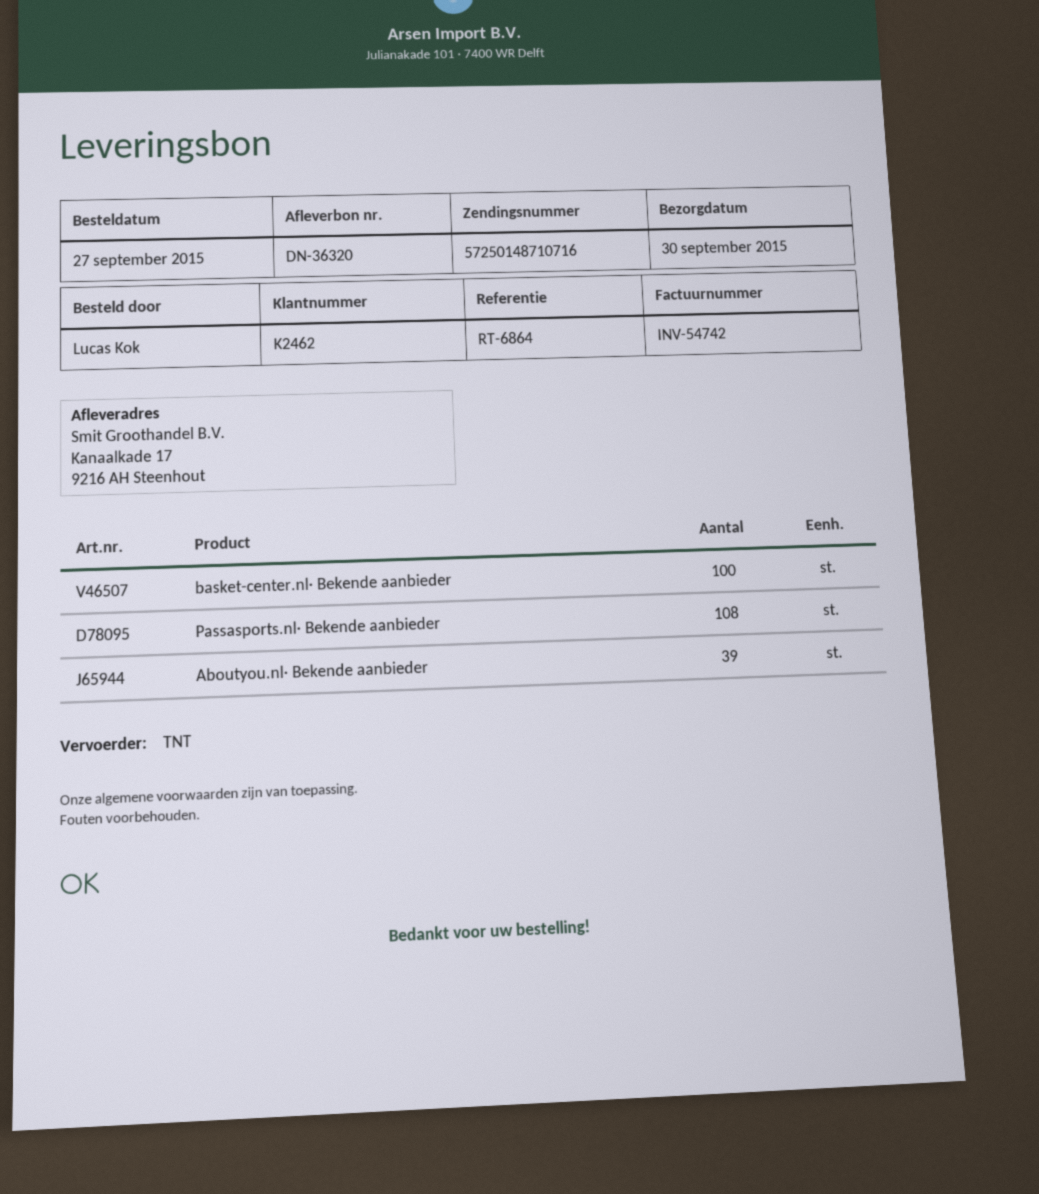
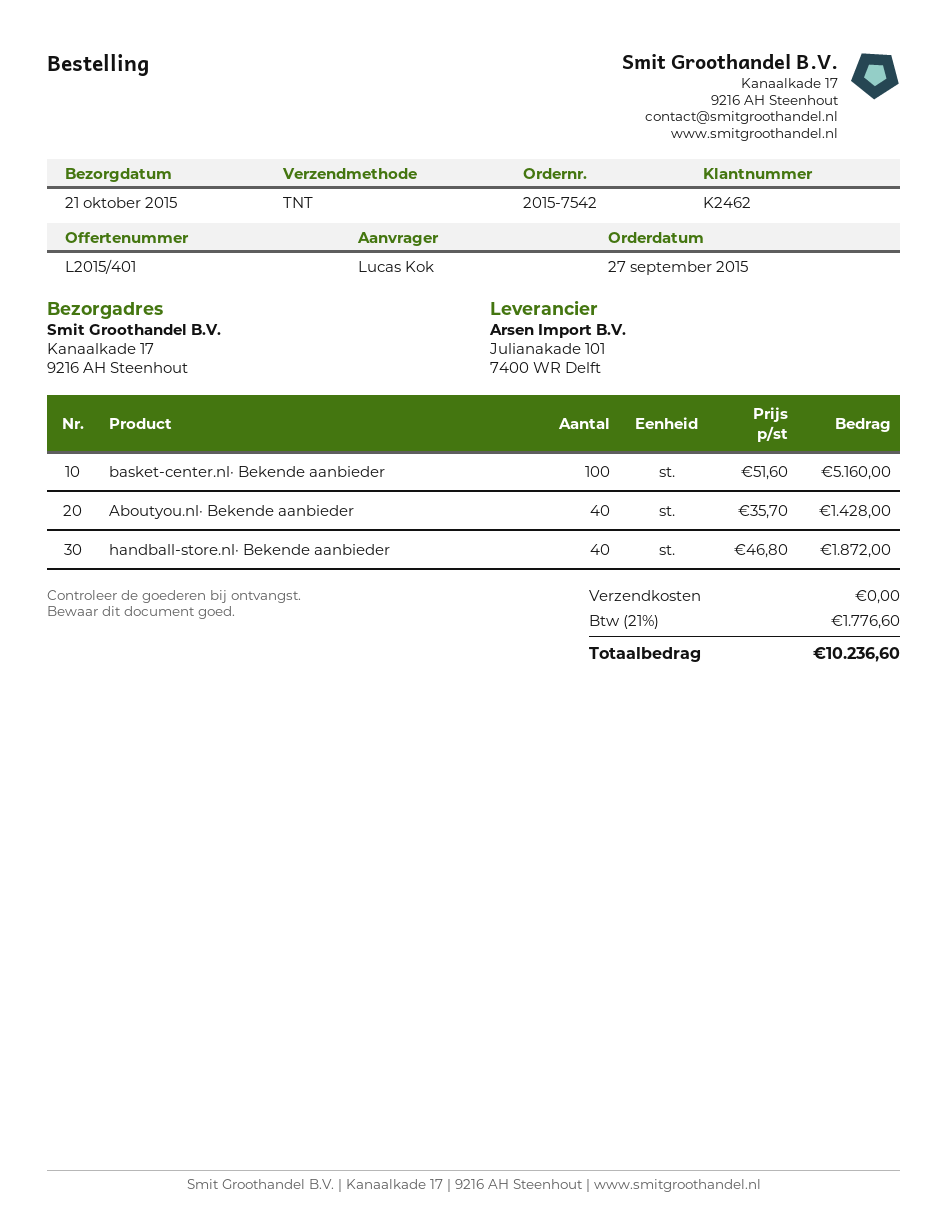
delivery date: 2015-09-30 -> 2015-10-21
Passasports.nl· Bekende aanbieder: 108 -> none
Aboutyou.nl· Bekende aanbieder: 39 -> 40
handball-store.nl· Bekende aanbieder: none -> 40

